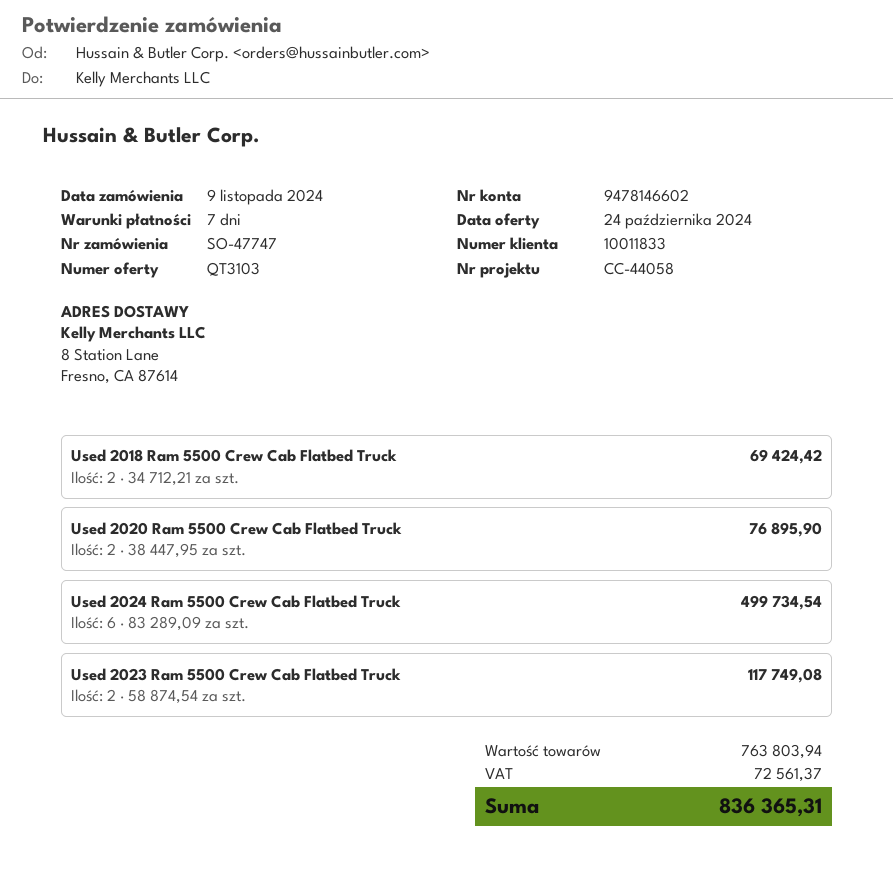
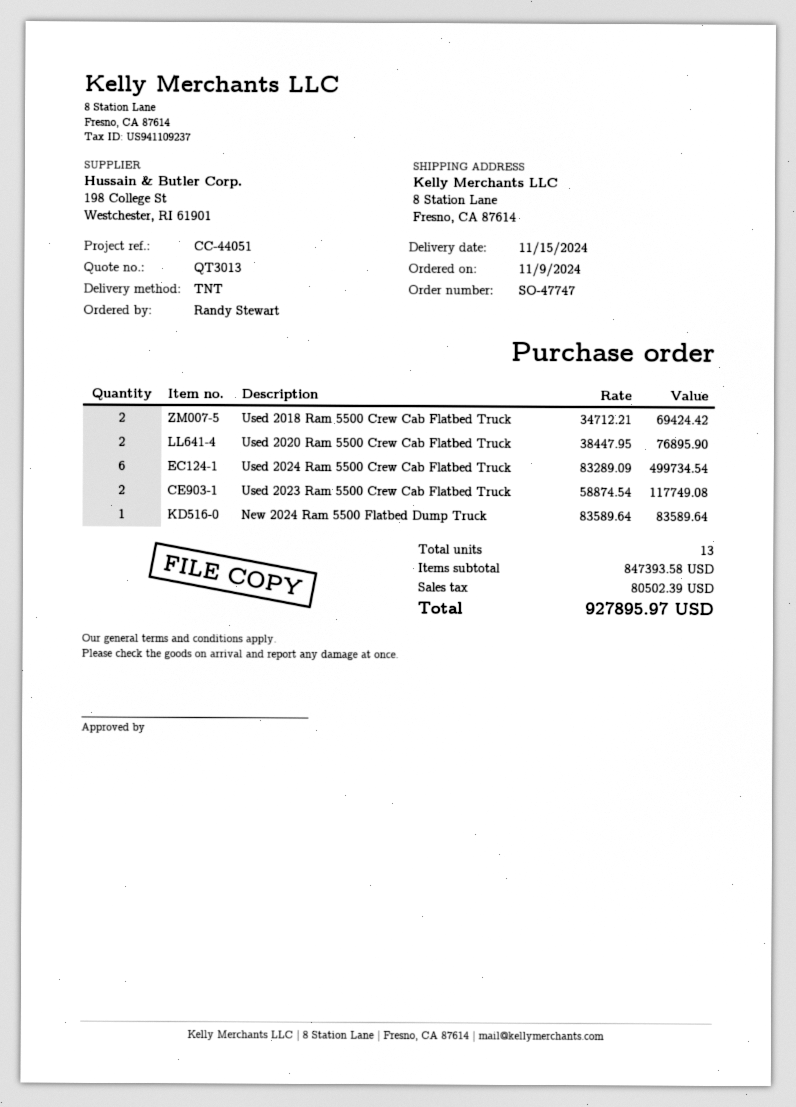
quote number: QT3103 -> QT3013
reference: CC-44058 -> CC-44051
New 2024 Ram 5500 Flatbed Dump Truck: none -> 1 x 83589.64 = 83589.64
subtotal: 763803.94 -> 847393.58
tax: 72561.37 -> 80502.39
total: 836365.31 -> 927895.97

